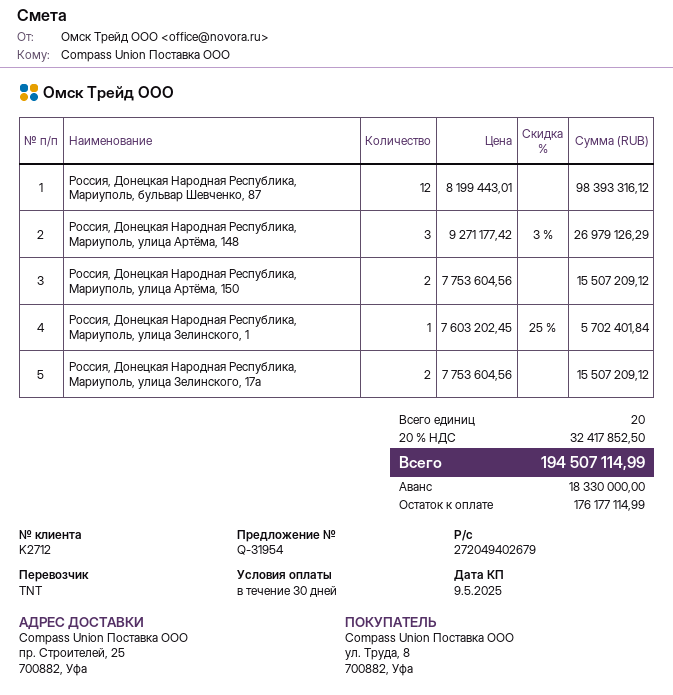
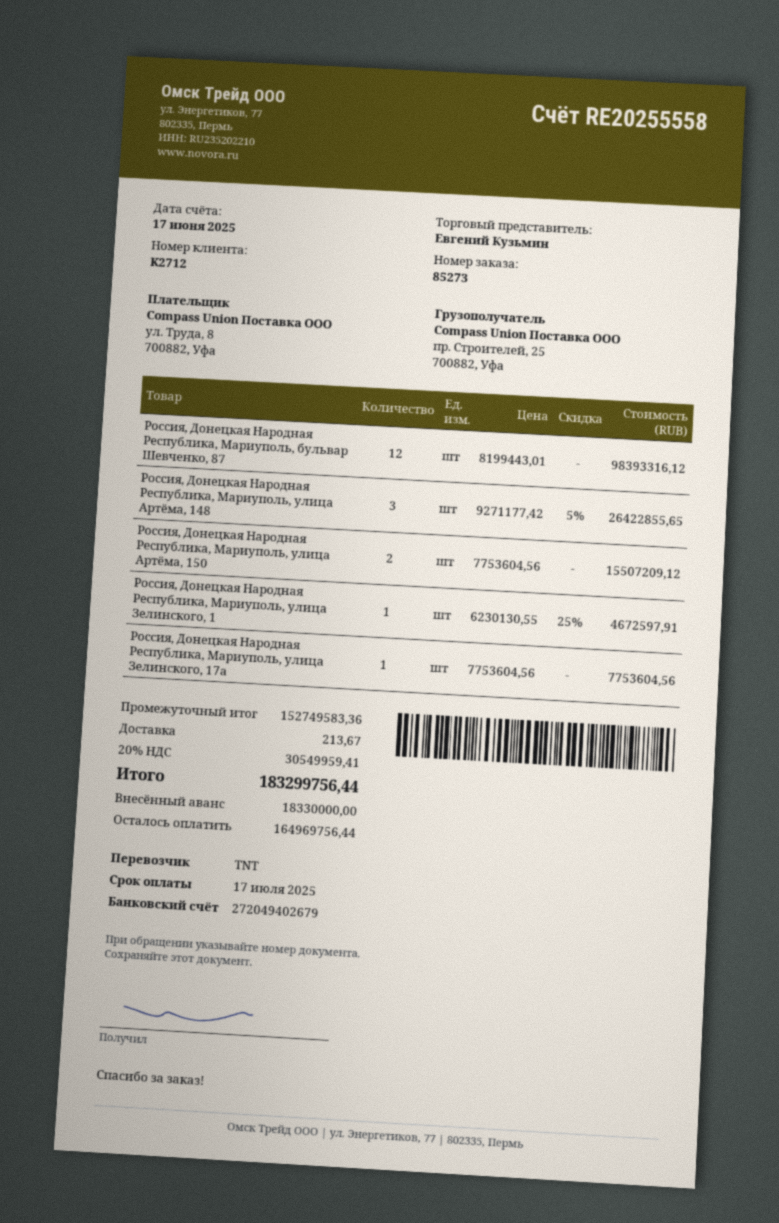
Россия, Донецкая Народная Республика, Мариуполь, улица Артёма, 148: 3 x 9271177.42 - 3% = 26979126.29 -> 3 x 9271177.42 - 5% = 26422855.65
Россия, Донецкая Народная Республика, Мариуполь, улица Зелинского, 1: 1 x 7603202.45 - 25% = 5702401.84 -> 1 x 6230130.55 - 25% = 4672597.91
Россия, Донецкая Народная Республика, Мариуполь, улица Зелинского, 17а: 2 x 7753604.56 = 15507209.12 -> 1 x 7753604.56 = 7753604.56
shipping: none -> 213.67
tax: 20% = 32417852.50 -> 20% = 30549959.41
total: 194507114.99 -> 183299756.44
balance: 176177114.99 -> 164969756.44

